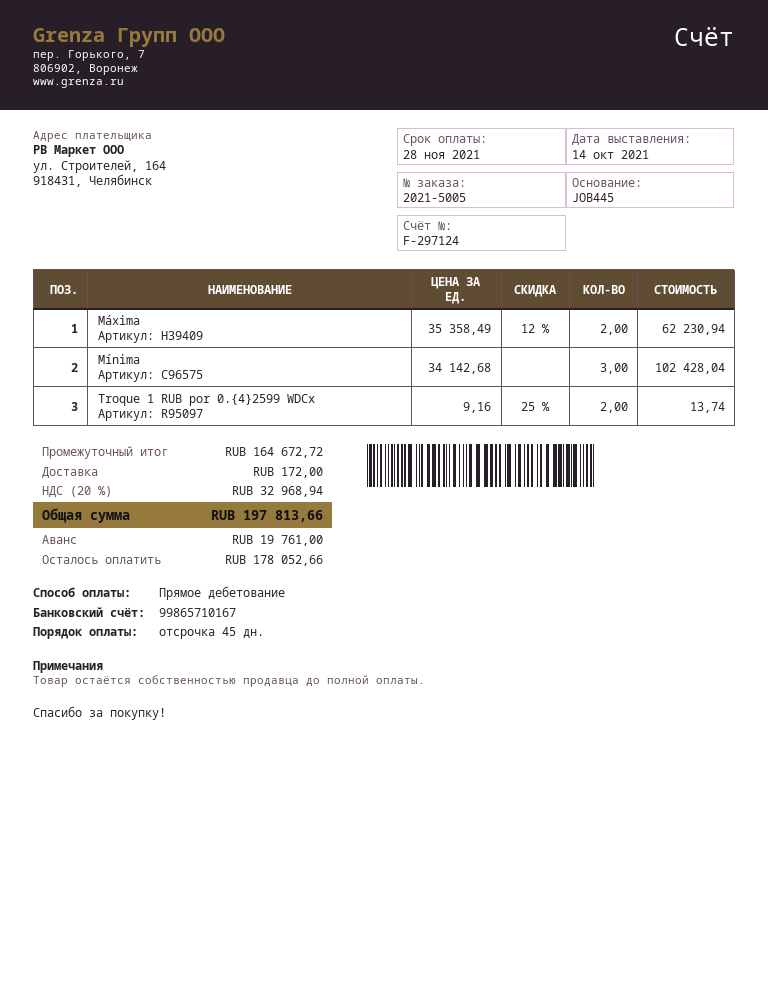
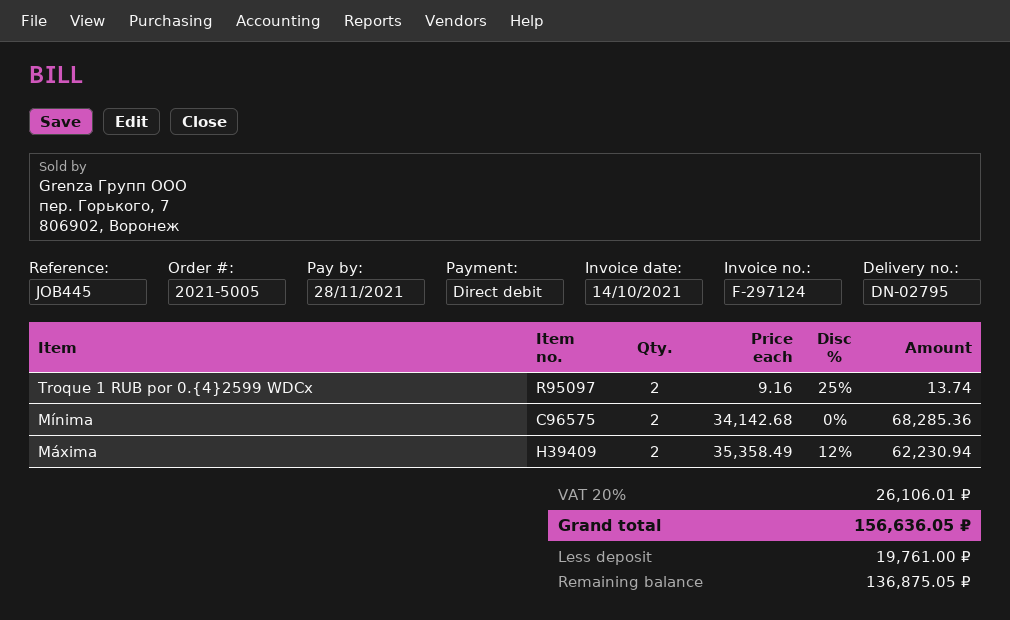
Mínima: 3 x 34142.68 = 102428.04 -> 2 x 34142.68 = 68285.36
shipping: 172.00 -> none
tax: 20% = 32968.94 -> 20% = 26106.01
total: 197813.66 -> 156636.05
balance: 178052.66 -> 136875.05

